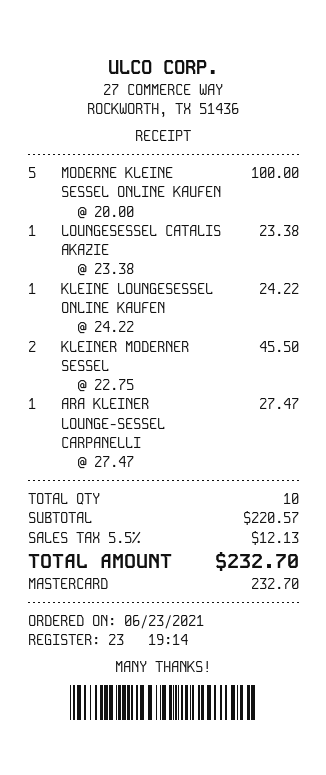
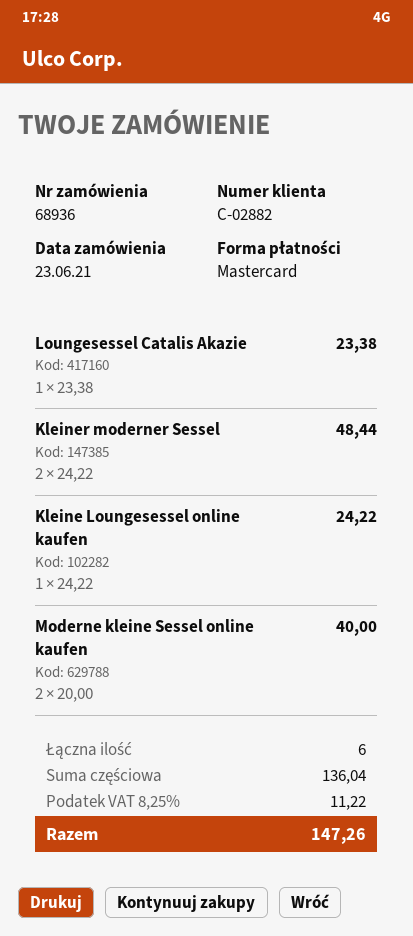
MODERNE KLEINE SESSEL ONLINE KAUFEN: 5 x 20.00 = 100.00 -> 2 x 20.00 = 40.00
KLEINER MODERNER SESSEL: 2 x 22.75 = 45.50 -> 2 x 24.22 = 48.44
ARA KLEINER LOUNGE-SESSEL CARPANELLI: 1 x 27.47 = 27.47 -> none
total quantity: 10 -> 6
subtotal: 220.57 -> 136.04
tax: 5.5% = 12.13 -> 8.25% = 11.22
total: 232.70 -> 147.26

